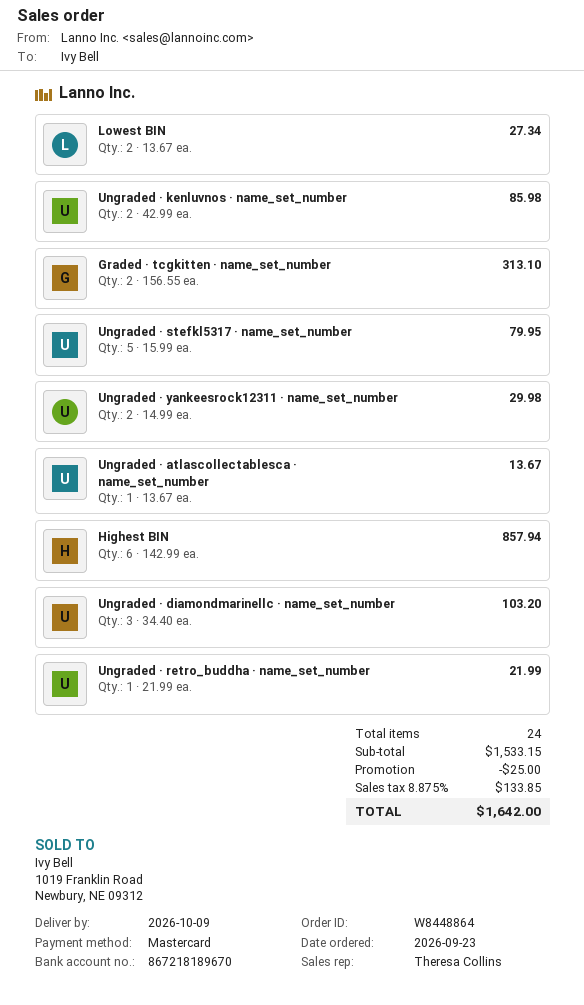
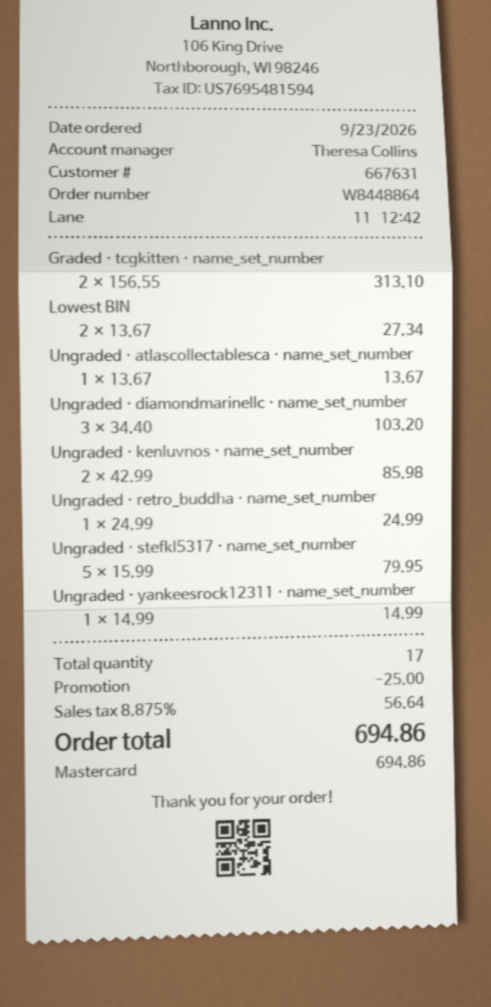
Ungraded · yankeesrock12311 · name_set_number: 2 x 14.99 = 29.98 -> 1 x 14.99 = 14.99
Highest BIN: 6 x 142.99 = 857.94 -> none
Ungraded · retro_buddha · name_set_number: 1 x 21.99 = 21.99 -> 1 x 24.99 = 24.99
total quantity: 24 -> 17
tax: 8.875% = 133.85 -> 8.875% = 56.64
total: 1642.00 -> 694.86

